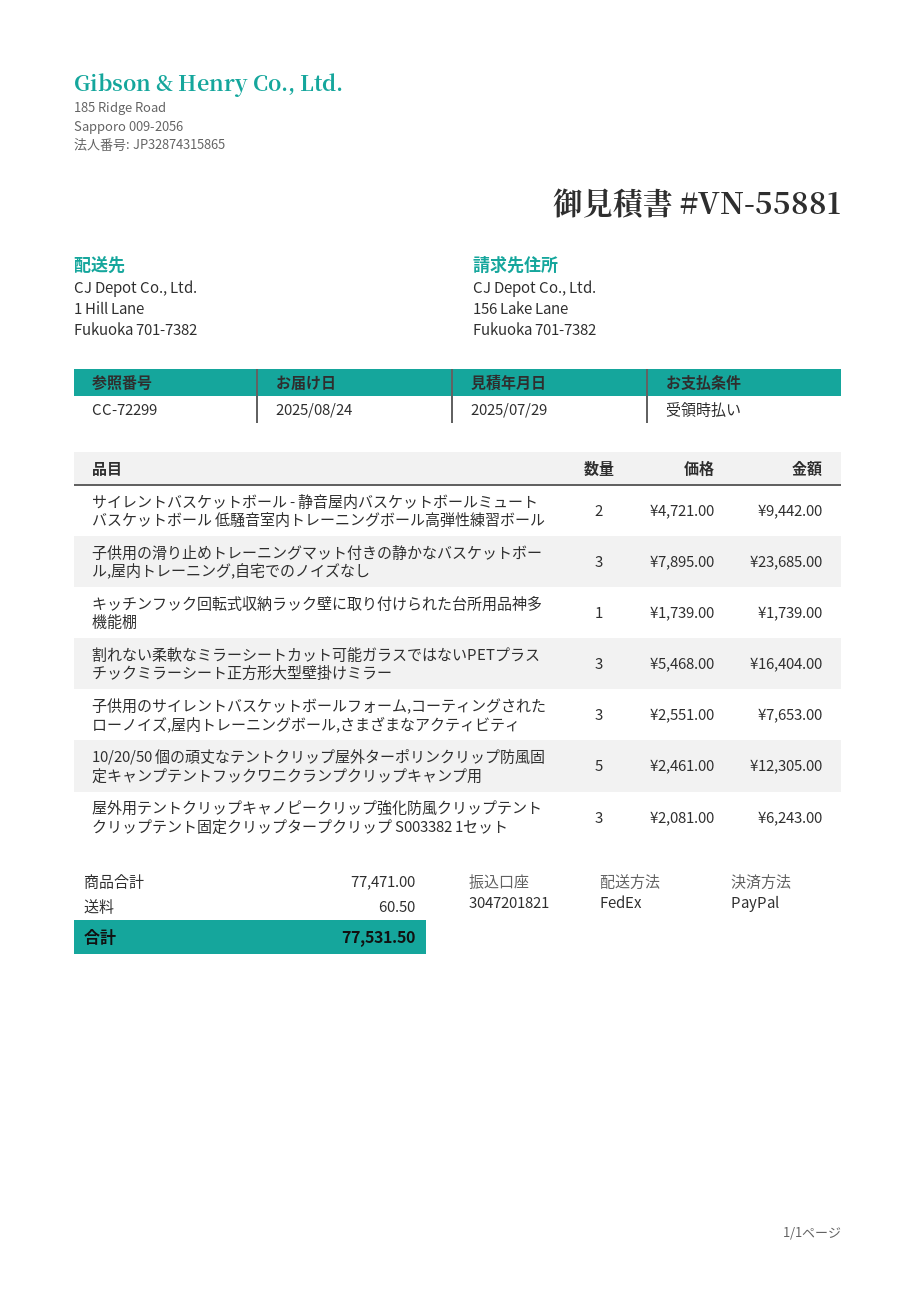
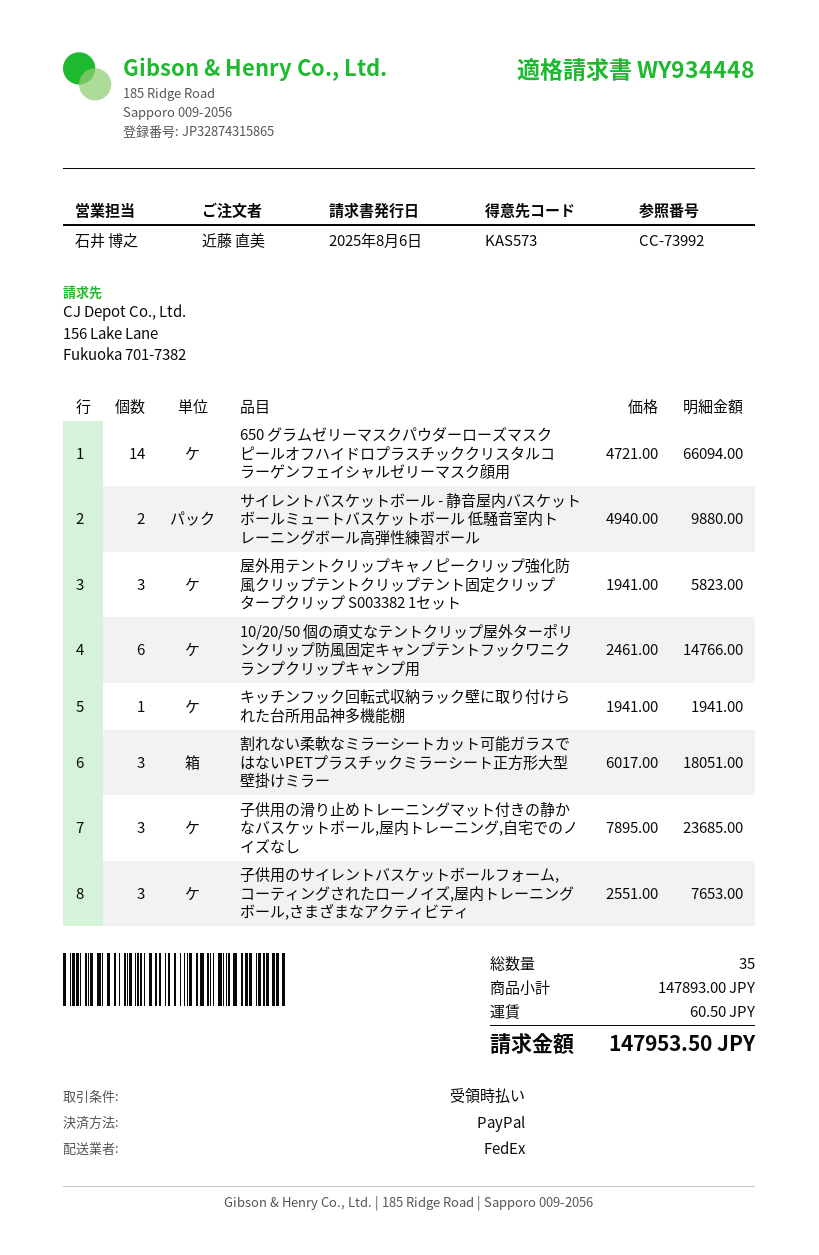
reference: CC-72299 -> CC-73992
サイレントバスケットボール - 静音屋内バスケットボールミュートバスケットボール 低騒音室内トレーニングボール高弾性練習ボール: 2 x 4721.00 = 9442.00 -> 2 x 4940.00 = 9880.00
キッチンフック回転式収納ラック壁に取り付けられた台所用品神多機能棚: 1 x 1739.00 = 1739.00 -> 1 x 1941.00 = 1941.00
割れない柔軟なミラーシートカット可能ガラスではないPETプラスチックミラーシート正方形大型壁掛けミラー: 3 x 5468.00 = 16404.00 -> 3 x 6017.00 = 18051.00
10/20/50 個の頑丈なテントクリップ屋外ターポリンクリップ防風固定キャンプテントフックワニクランプクリップキャンプ用: 5 x 2461.00 = 12305.00 -> 6 x 2461.00 = 14766.00
屋外用テントクリップキャノピークリップ強化防風クリップテントクリップテント固定クリップタープクリップ S003382 1セット: 3 x 2081.00 = 6243.00 -> 3 x 1941.00 = 5823.00
650 グラムゼリーマスクパウダーローズマスクピールオフハイドロプラスチッククリスタルコラーゲンフェイシャルゼリーマスク顔用: none -> 14 x 4721.00 = 66094.00
subtotal: 77471.00 -> 147893.00
total: 77531.50 -> 147953.50

